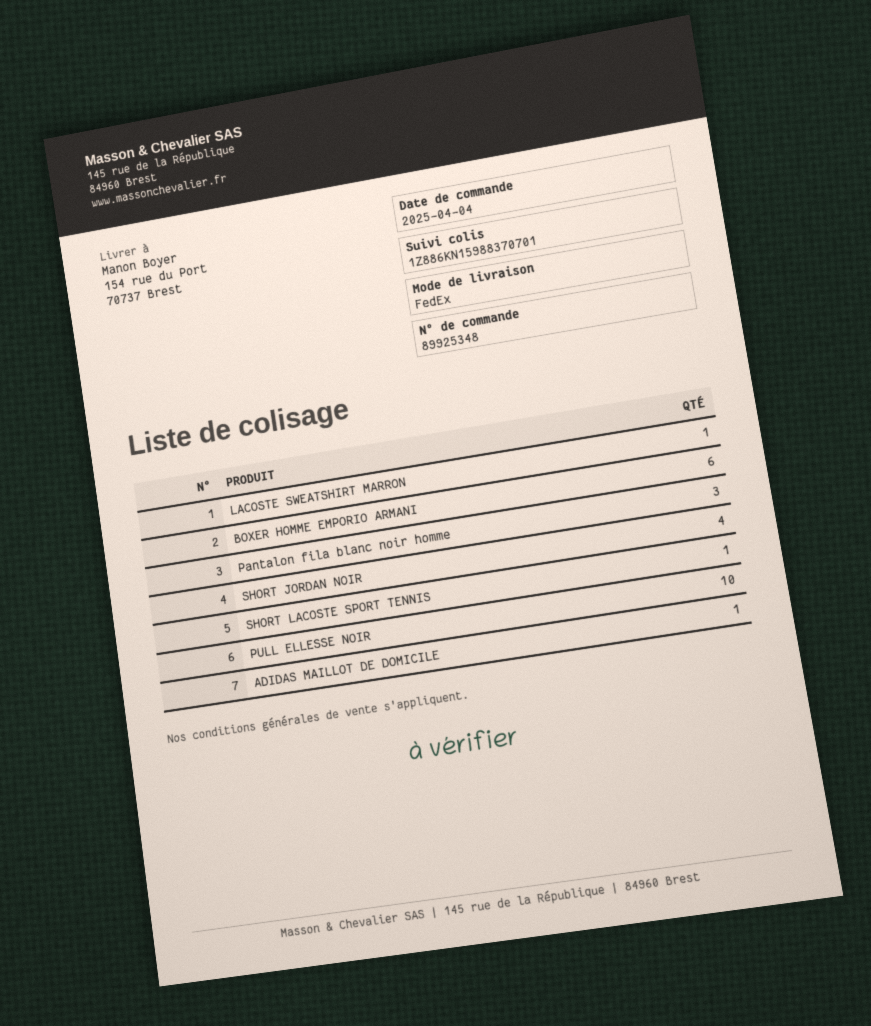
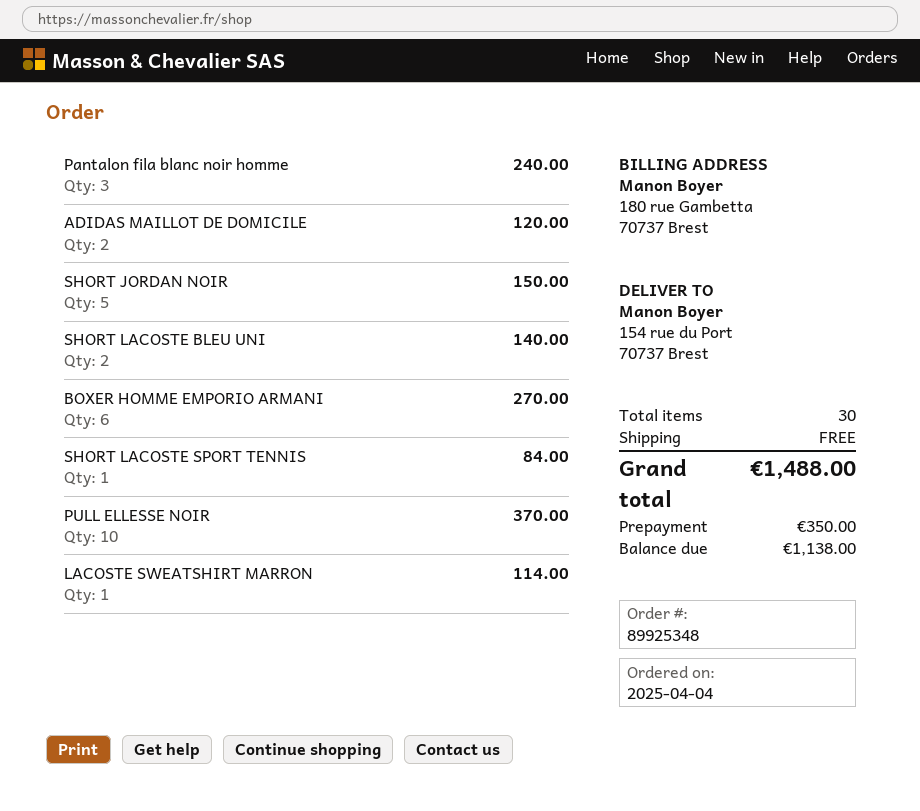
SHORT JORDAN NOIR: 4 -> 5
ADIDAS MAILLOT DE DOMICILE: 1 -> 2
SHORT LACOSTE BLEU UNI: none -> 2

